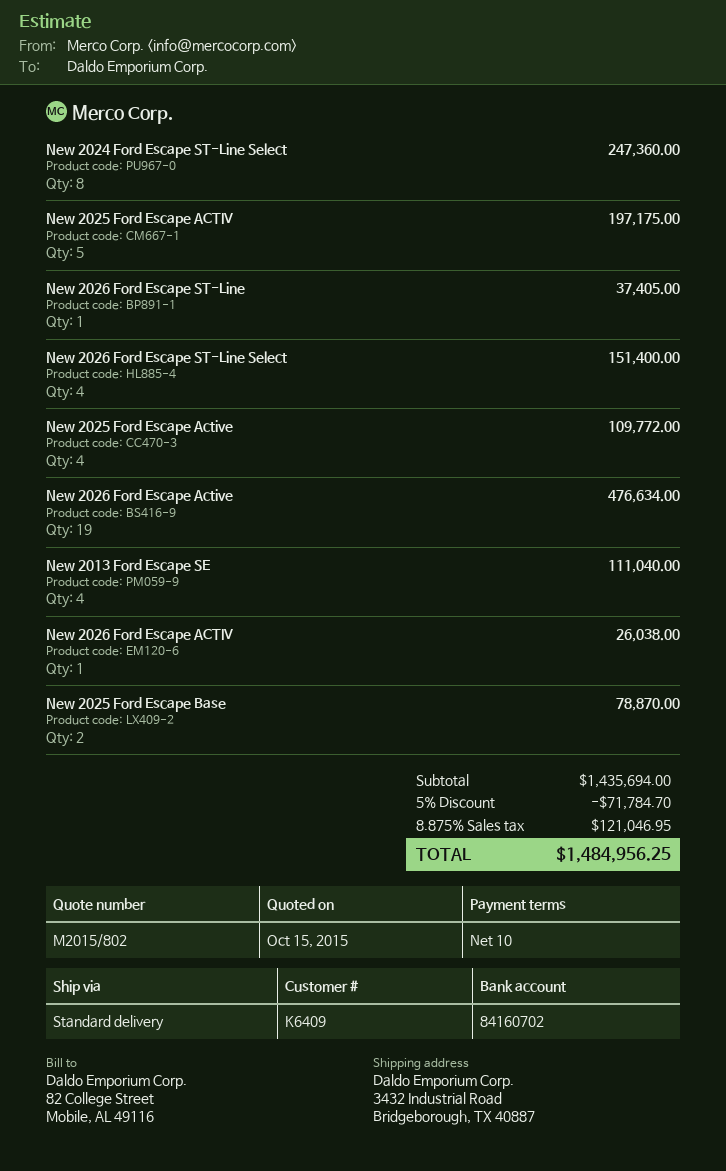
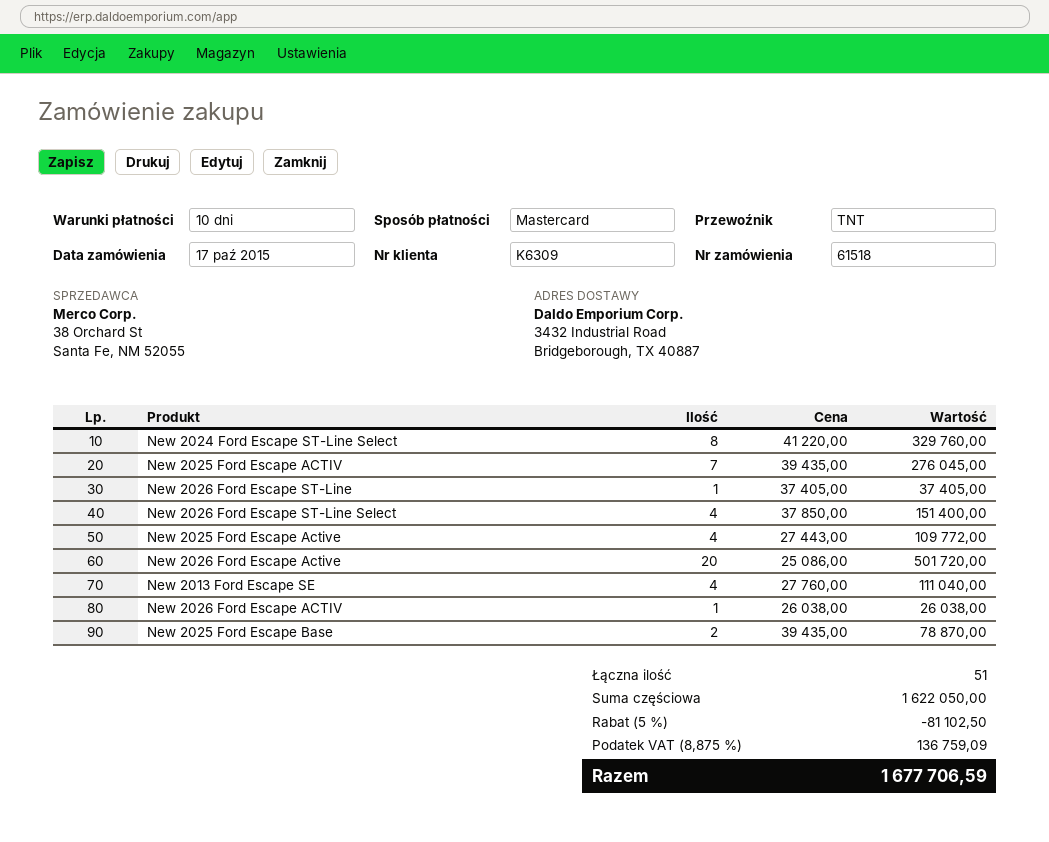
customer number: K6409 -> K6309
shipping method: standard -> TNT
New 2024 Ford Escape ST-Line Select: 8 for 247360.00 -> 8 for 329760.00
New 2025 Ford Escape ACTIV: 5 for 197175.00 -> 7 for 276045.00
New 2026 Ford Escape Active: 19 for 476634.00 -> 20 for 501720.00
subtotal: 1435694.00 -> 1622050.00
discount: 5% = 71784.70 -> 5% = 81102.50
tax: 8.875% = 121046.95 -> 8.875% = 136759.09
total: 1484956.25 -> 1677706.59

